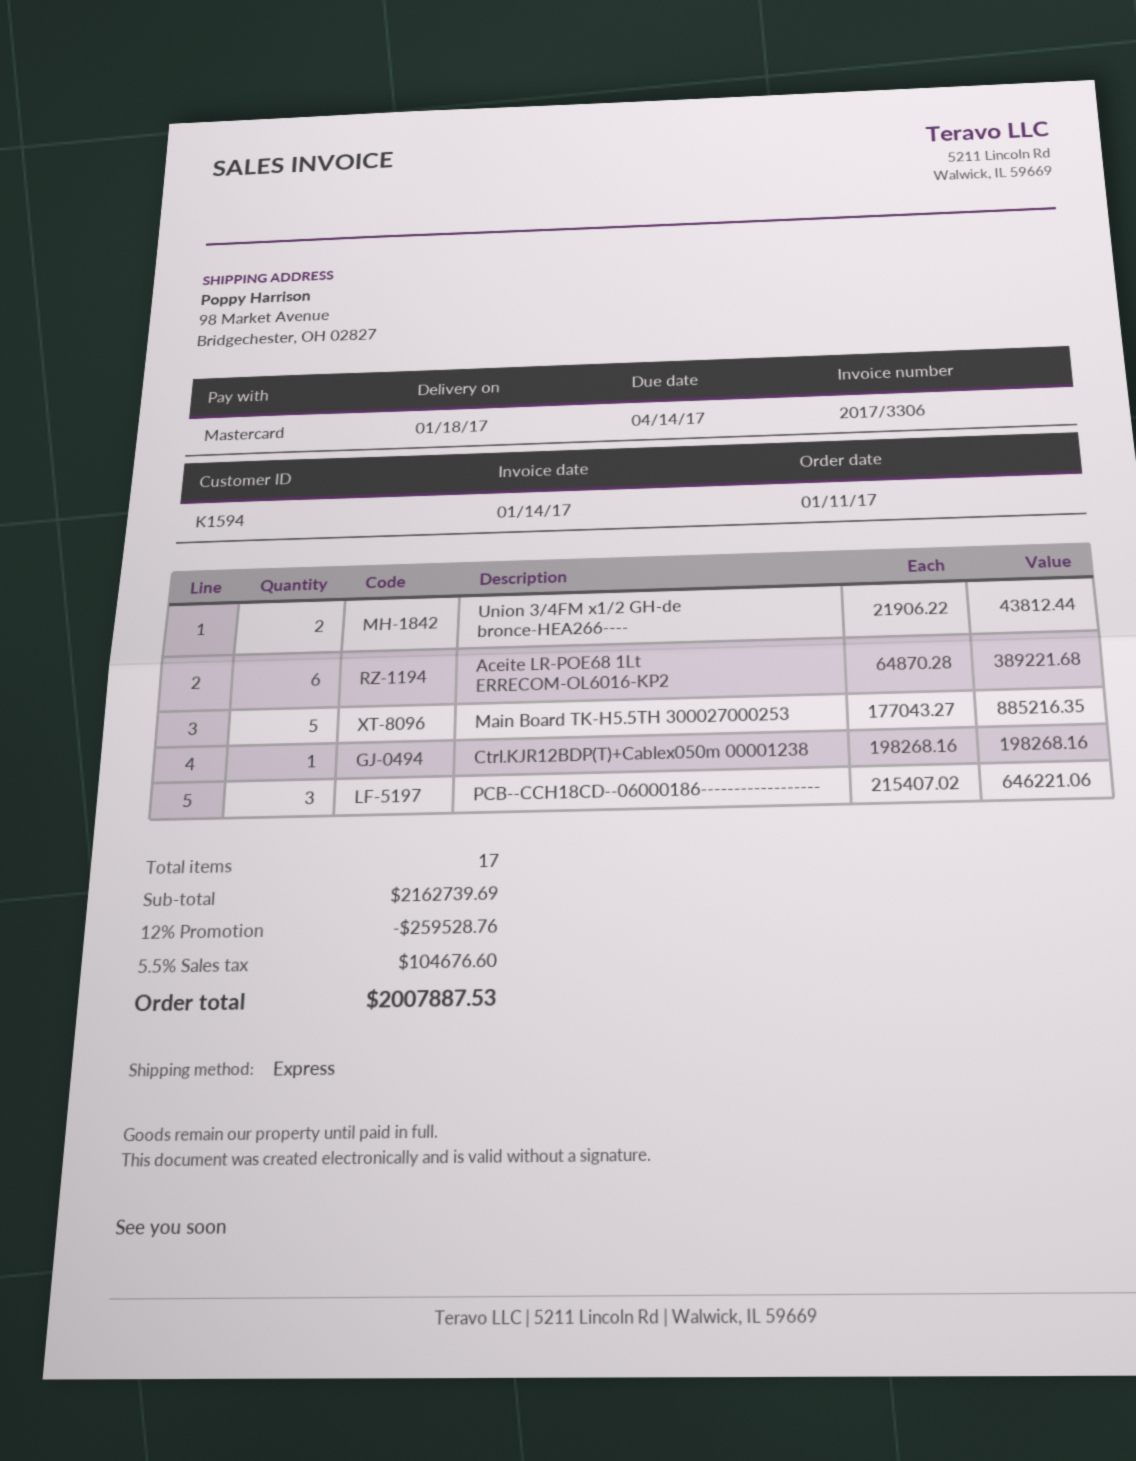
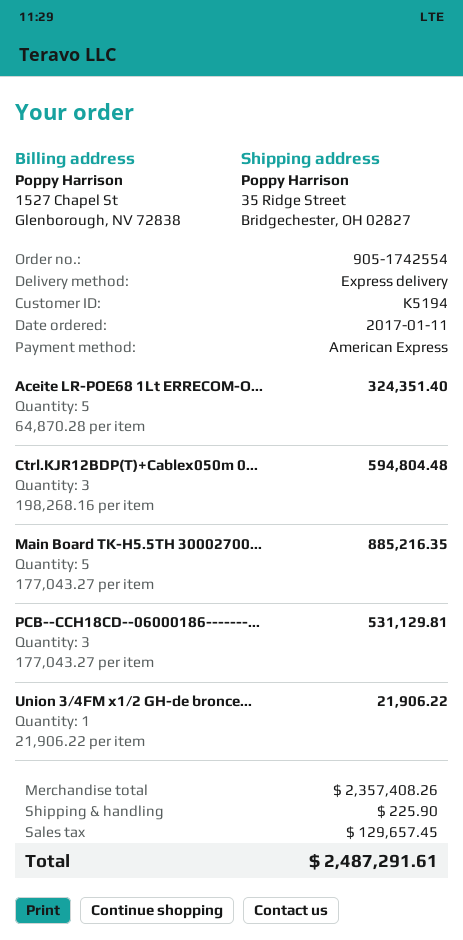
customer number: K1594 -> K5194
payment method: Mastercard -> American Express
ship to: 98 Market Avenue, Bridgechester, OH 02827 -> 35 Ridge Street, Bridgechester, OH 02827
Union 3/4FM x1/2 GH-de bronce-HEA266----: 2 x 21906.22 = 43812.44 -> 1 x 21906.22 = 21906.22
Aceite LR-POE68 1Lt ERRECOM-OL6016-KP2: 6 x 64870.28 = 389221.68 -> 5 x 64870.28 = 324351.40
Ctrl.KJR12BDP(T)+Cablex050m 00001238: 1 x 198268.16 = 198268.16 -> 3 x 198268.16 = 594804.48
PCB--CCH18CD--06000186------------------: 3 x 215407.02 = 646221.06 -> 3 x 177043.27 = 531129.81
subtotal: 2162739.69 -> 2357408.26
discount: 12% = 259528.76 -> none
shipping: none -> 225.90
tax: 104676.60 -> 129657.45
total: 2007887.53 -> 2487291.61

